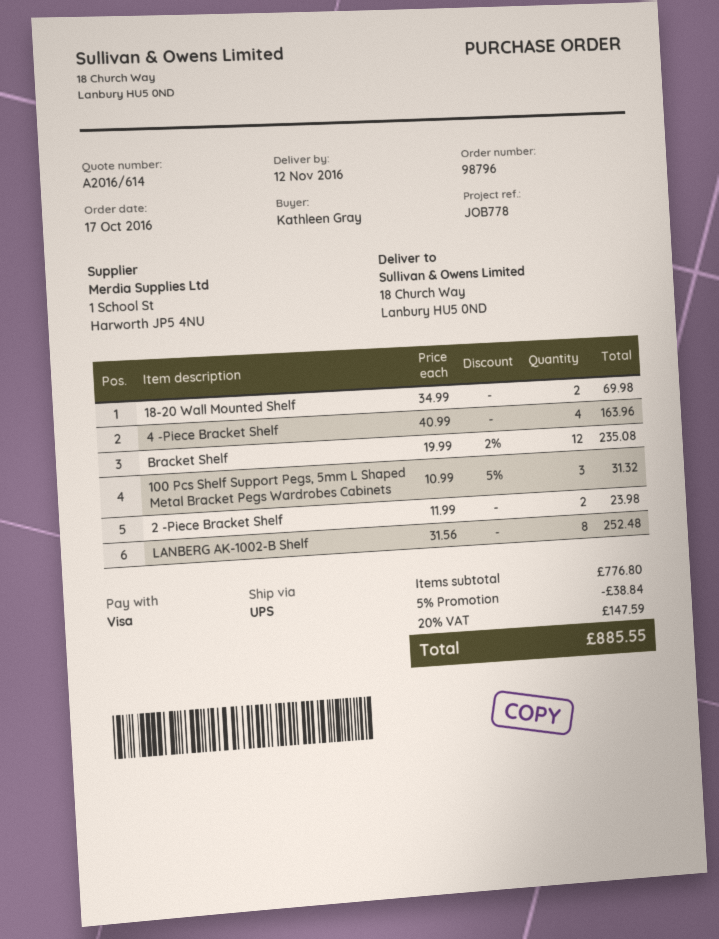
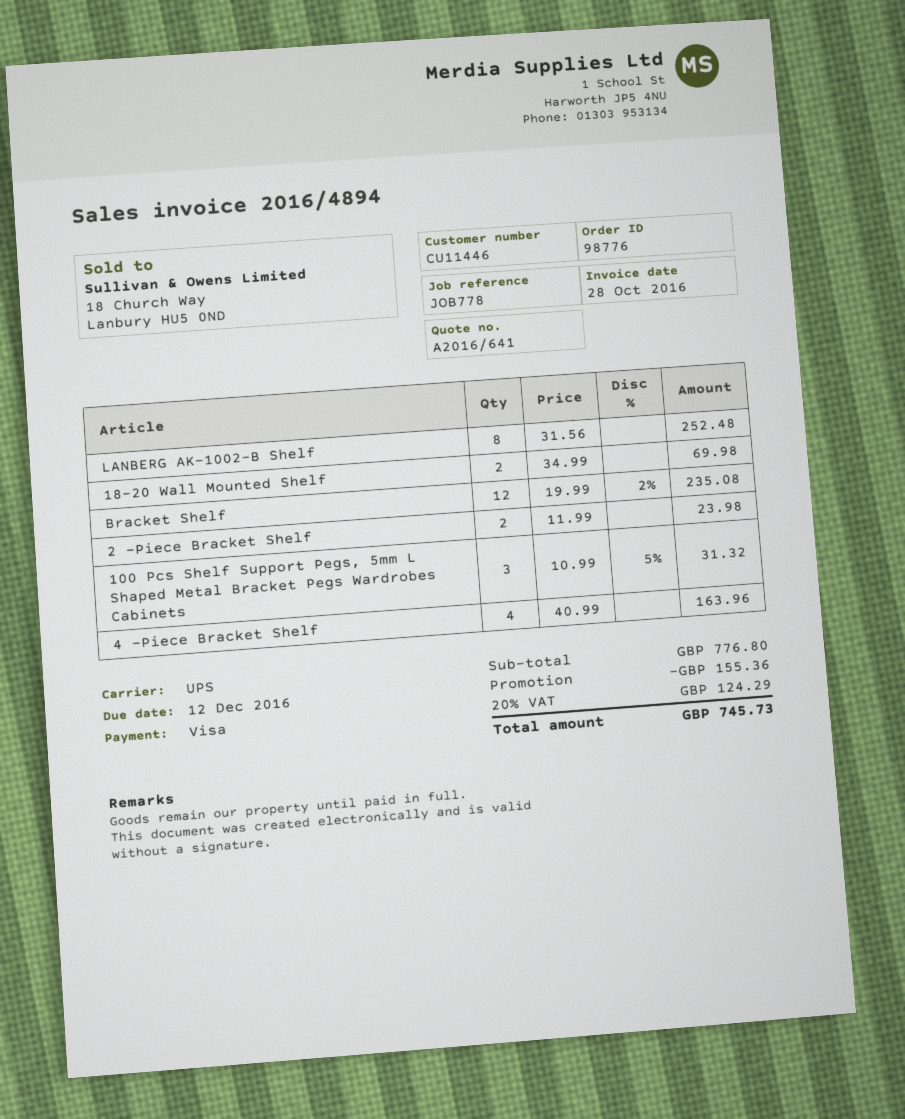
quote number: A2016/614 -> A2016/641
order number: 98796 -> 98776
discount: 38.84 -> 155.36
tax: 20% = 147.59 -> 20% = 124.29
total: 885.55 -> 745.73

